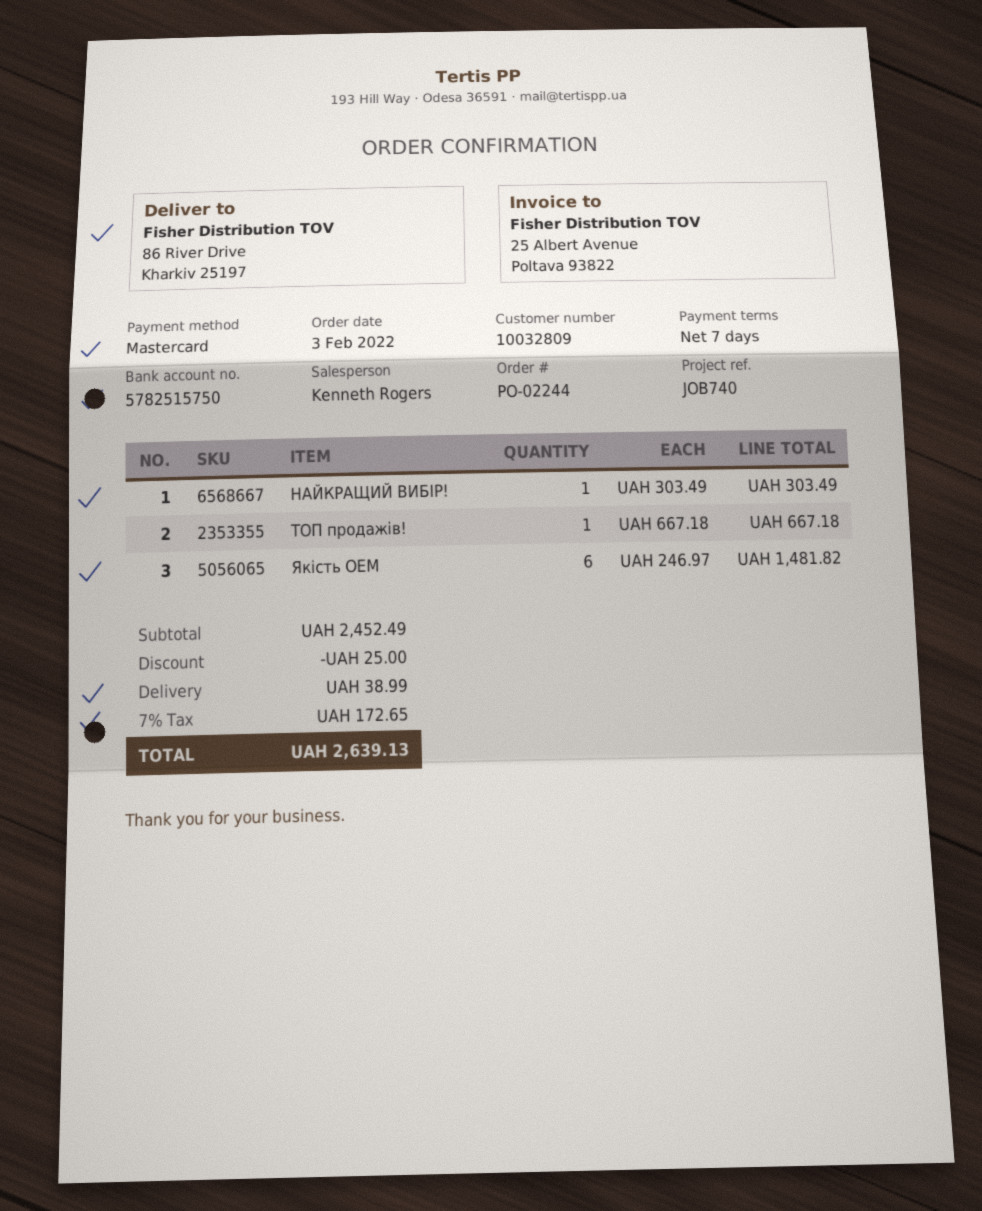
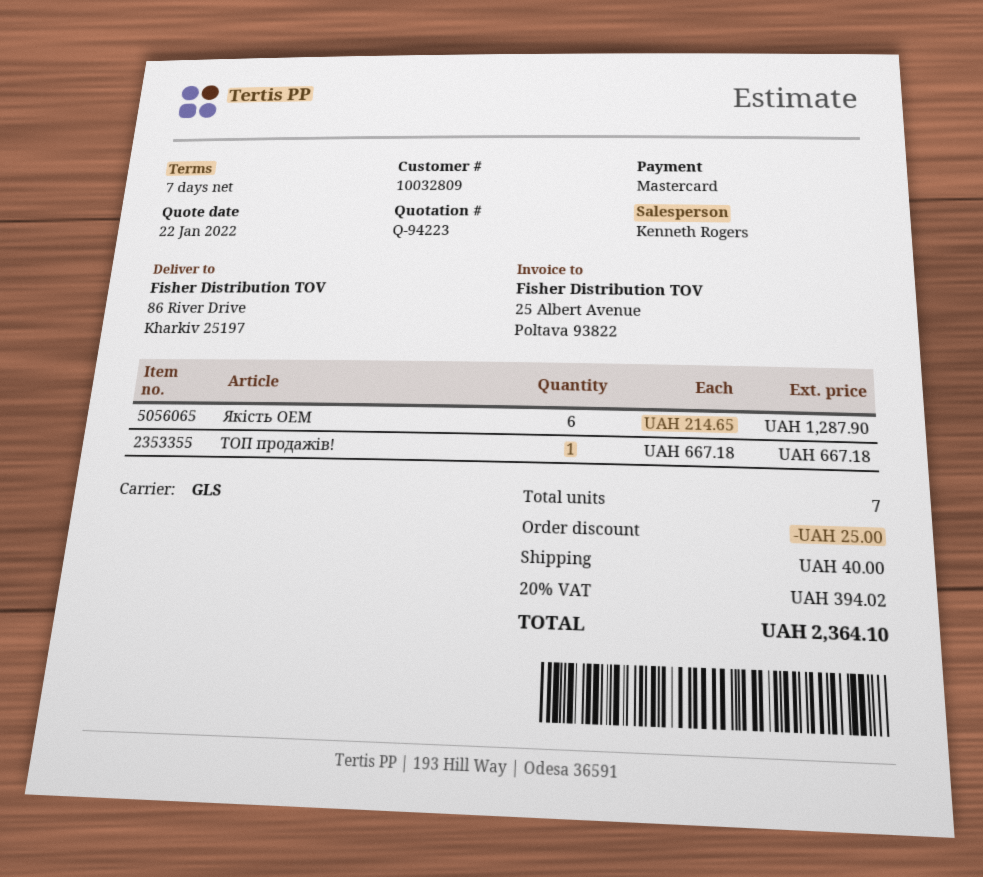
НАЙКРАЩИЙ ВИБІР!: 1 x 303.49 = 303.49 -> none
Якість OEM: 6 x 246.97 = 1481.82 -> 6 x 214.65 = 1287.90
shipping: 38.99 -> 40.00
tax: 7% = 172.65 -> 20% = 394.02
total: 2639.13 -> 2364.10

